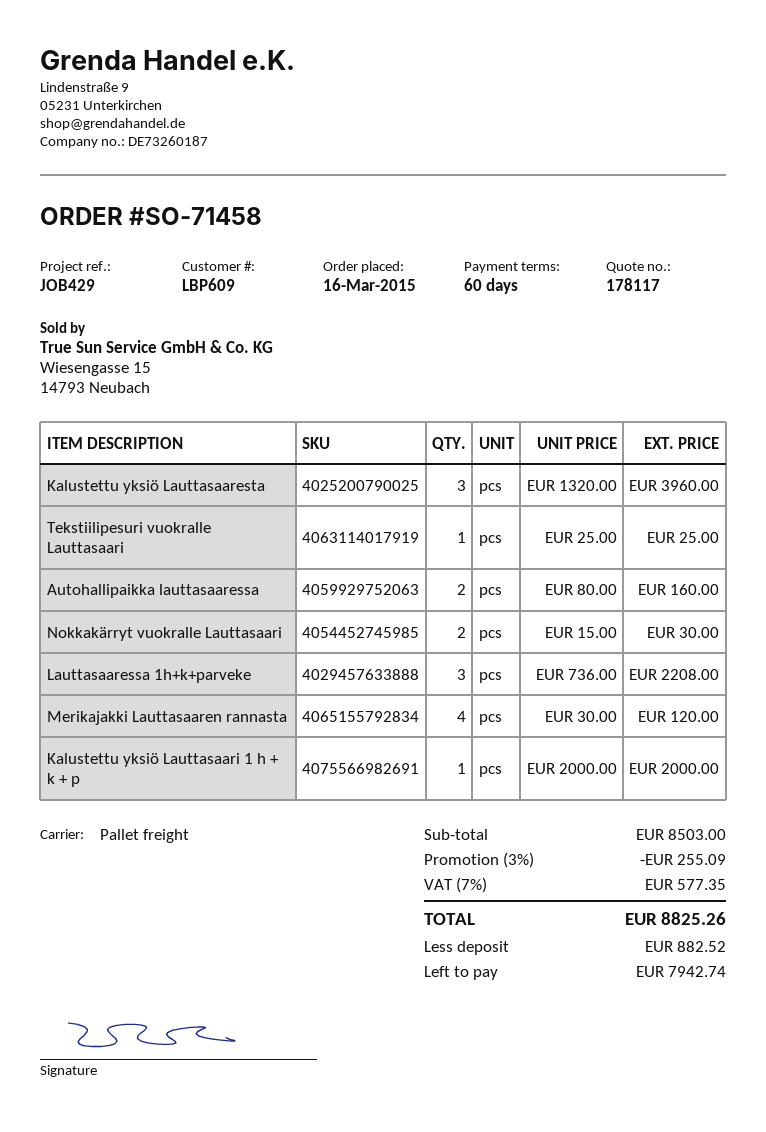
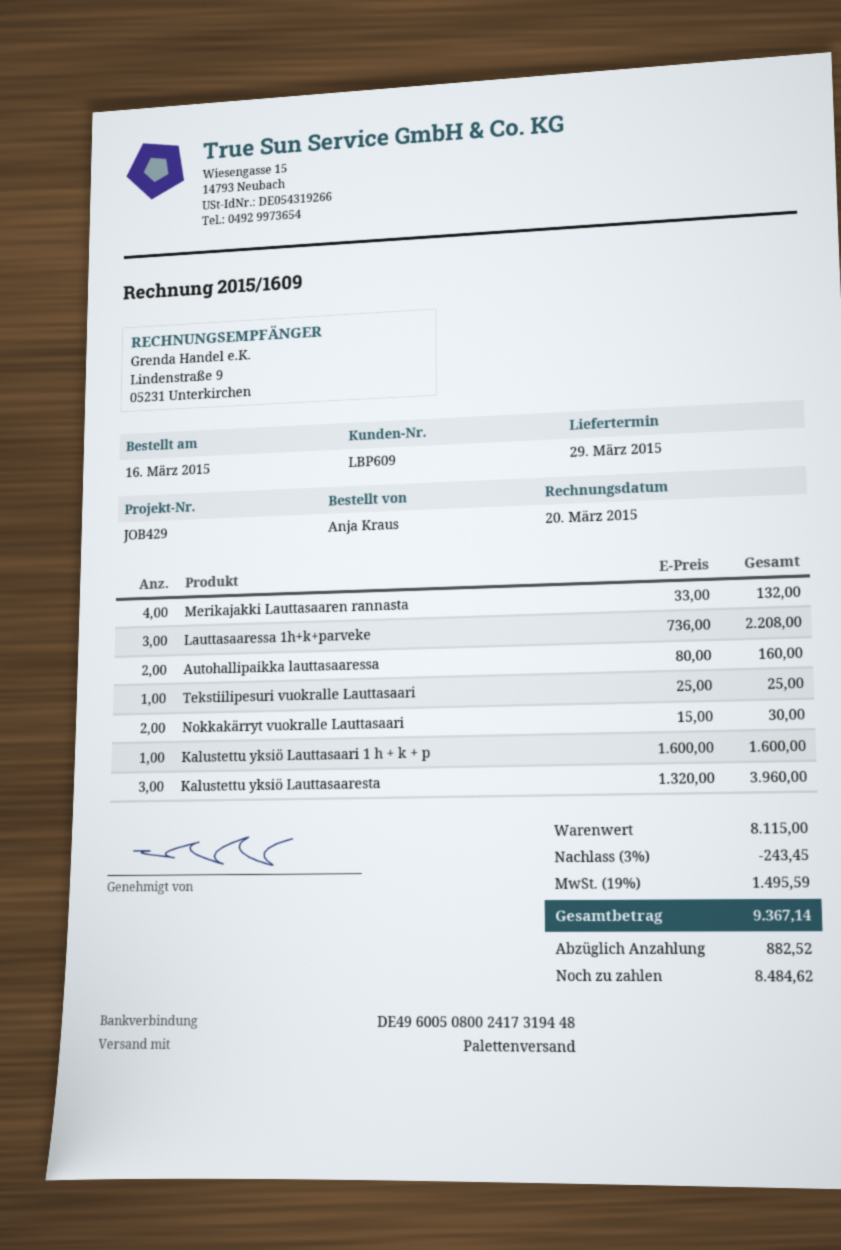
Merikajakki Lauttasaaren rannasta: 4 x 30.00 = 120.00 -> 4 x 33.00 = 132.00
Kalustettu yksiö Lauttasaari 1 h + k + p: 1 x 2000.00 = 2000.00 -> 1 x 1600.00 = 1600.00
subtotal: 8503.00 -> 8115.00
discount: 3% = 255.09 -> 3% = 243.45
tax: 7% = 577.35 -> 19% = 1495.59
total: 8825.26 -> 9367.14
balance: 7942.74 -> 8484.62

